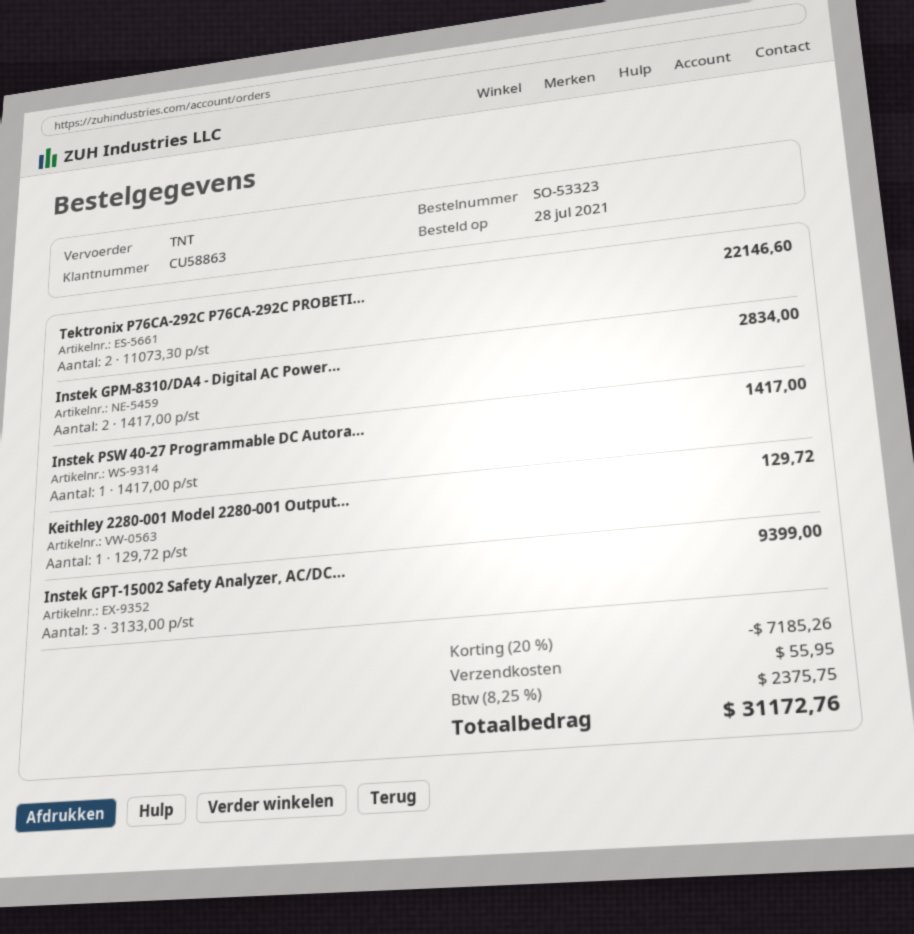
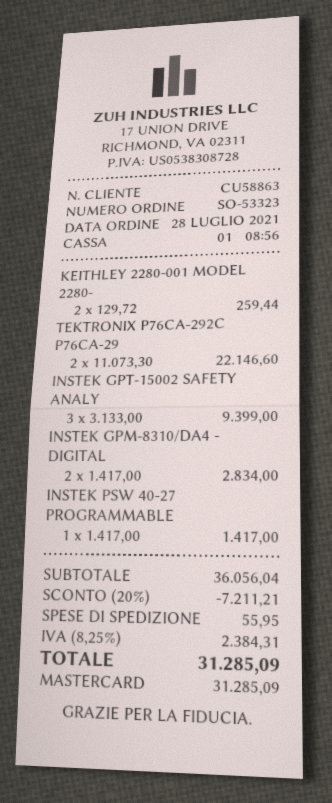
Keithley 2280-001 Model 2280-001 Output...: 1 x 129.72 = 129.72 -> 2 x 129.72 = 259.44
discount: 20% = 7185.26 -> 20% = 7211.21
tax: 8.25% = 2375.75 -> 8.25% = 2384.31
total: 31172.76 -> 31285.09

